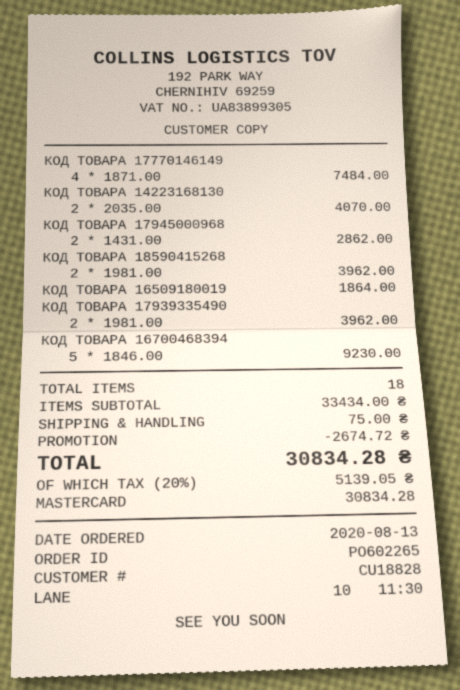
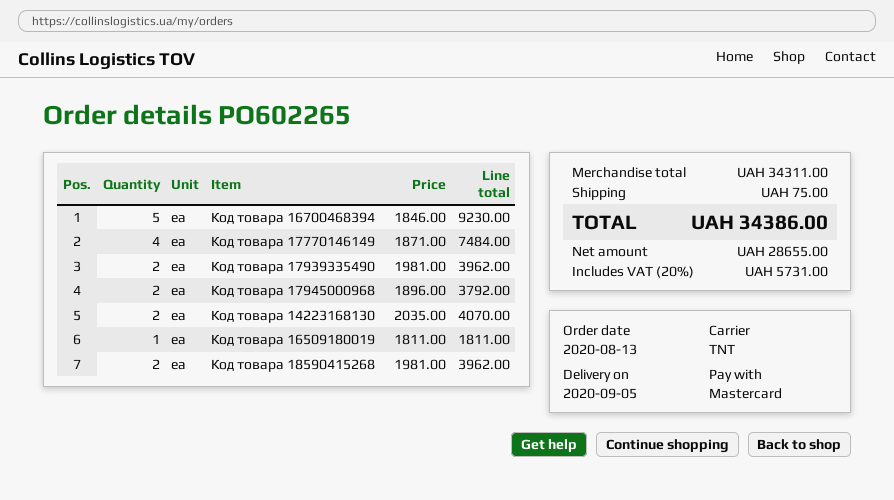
КОД ТОВАРА 17945000968: 2 x 1431.00 = 2862.00 -> 2 x 1896.00 = 3792.00
КОД ТОВАРА 16509180019: 1 x 1864.00 = 1864.00 -> 1 x 1811.00 = 1811.00
subtotal: 33434.00 -> 34311.00
discount: 2674.72 -> none
tax: 20% = 5139.05 -> 20% = 5731.00
total: 30834.28 -> 34386.00

